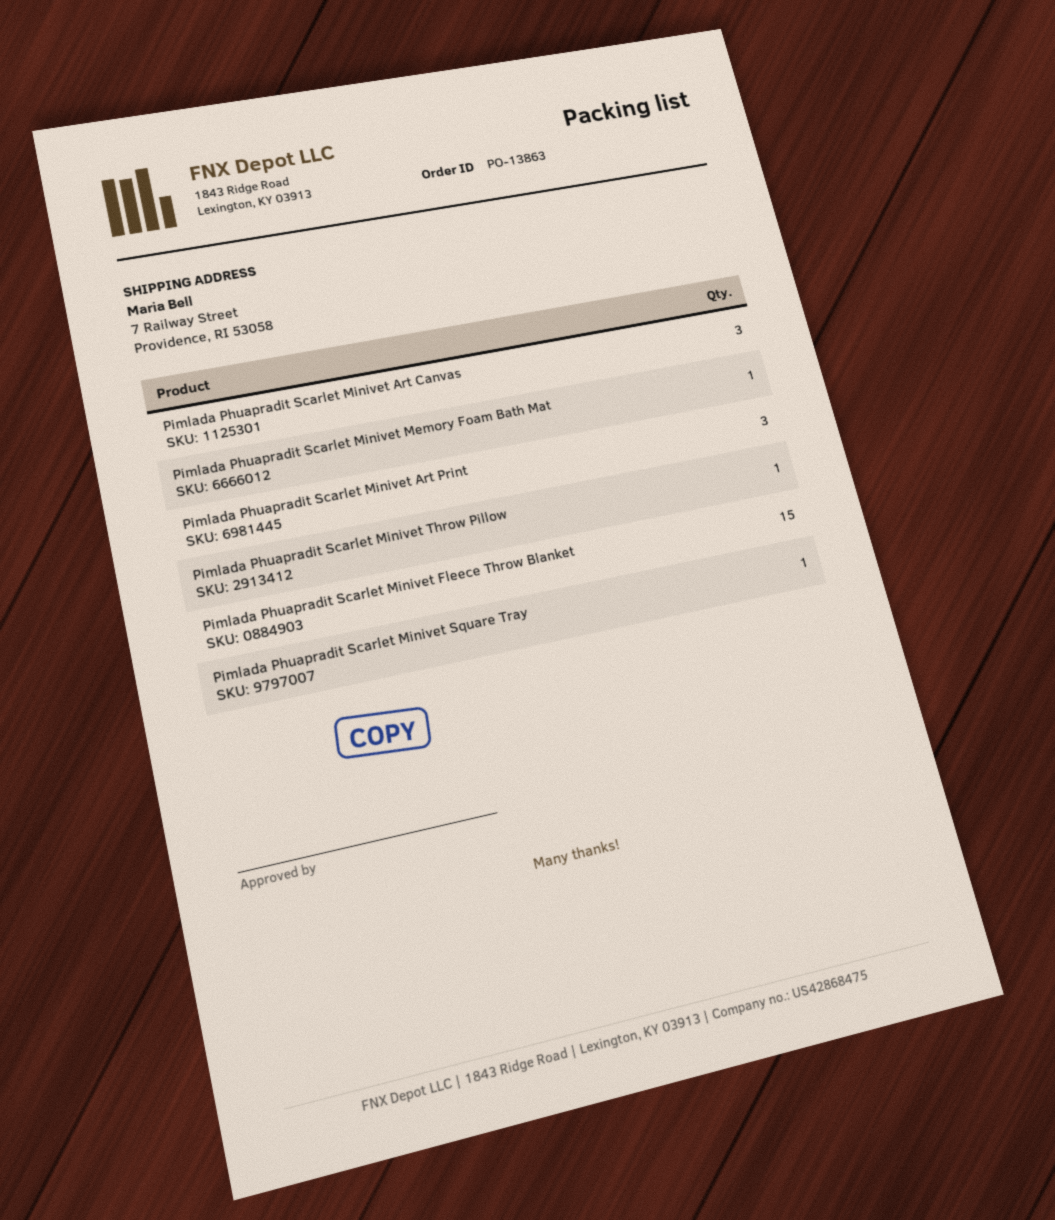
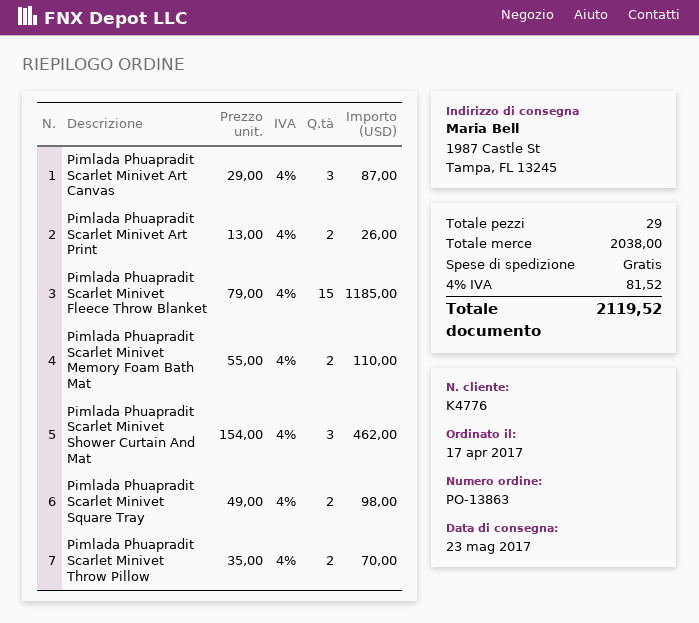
ship to: 7 Railway Street, Providence, RI 53058 -> 1987 Castle St, Tampa, FL 13245
Pimlada Phuapradit Scarlet Minivet Memory Foam Bath Mat: 1 -> 2
Pimlada Phuapradit Scarlet Minivet Art Print: 3 -> 2
Pimlada Phuapradit Scarlet Minivet Throw Pillow: 1 -> 2
Pimlada Phuapradit Scarlet Minivet Square Tray: 1 -> 2
Pimlada Phuapradit Scarlet Minivet Shower Curtain And Mat: none -> 3

